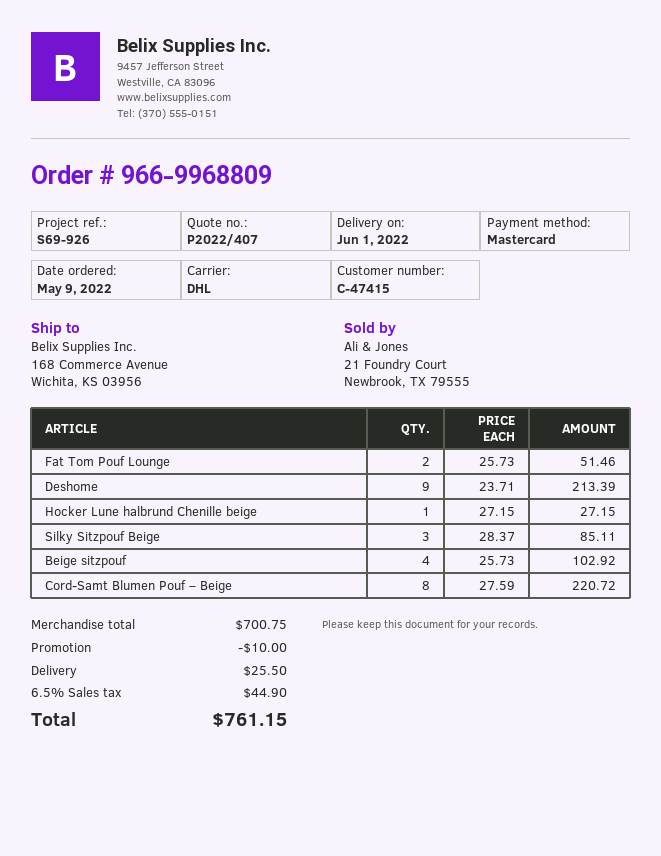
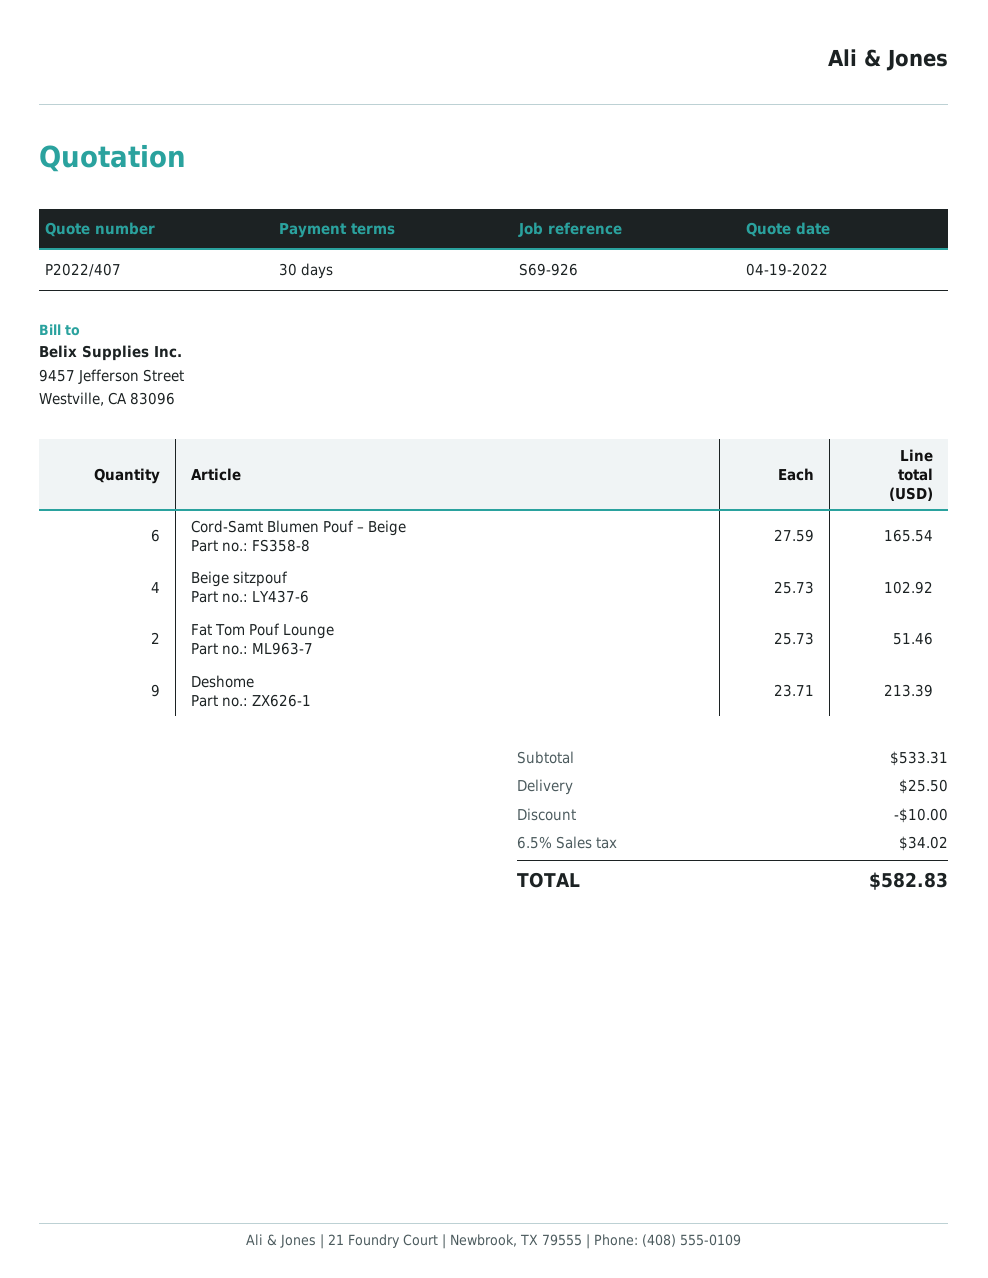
Hocker Lune halbrund Chenille beige: 1 x 27.15 = 27.15 -> none
Silky Sitzpouf Beige: 3 x 28.37 = 85.11 -> none
Cord-Samt Blumen Pouf – Beige: 8 x 27.59 = 220.72 -> 6 x 27.59 = 165.54
subtotal: 700.75 -> 533.31
tax: 6.5% = 44.90 -> 6.5% = 34.02
total: 761.15 -> 582.83

